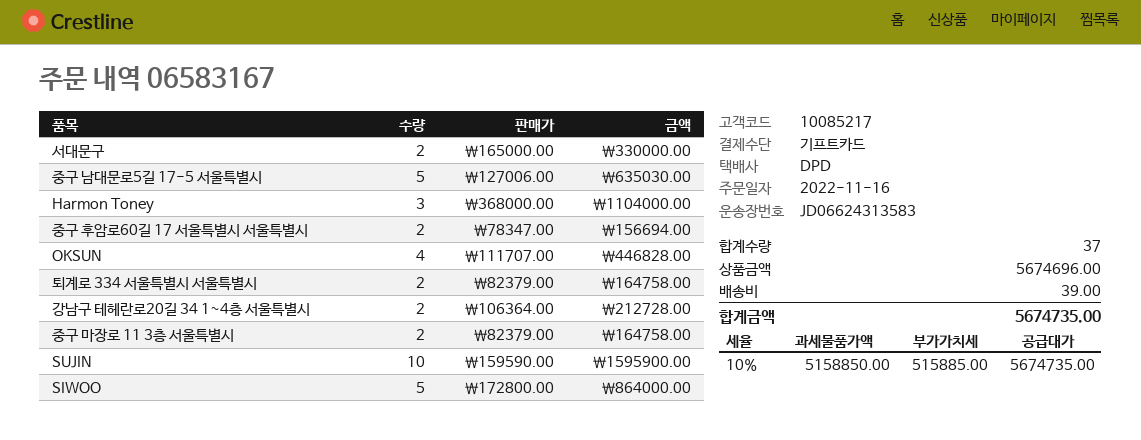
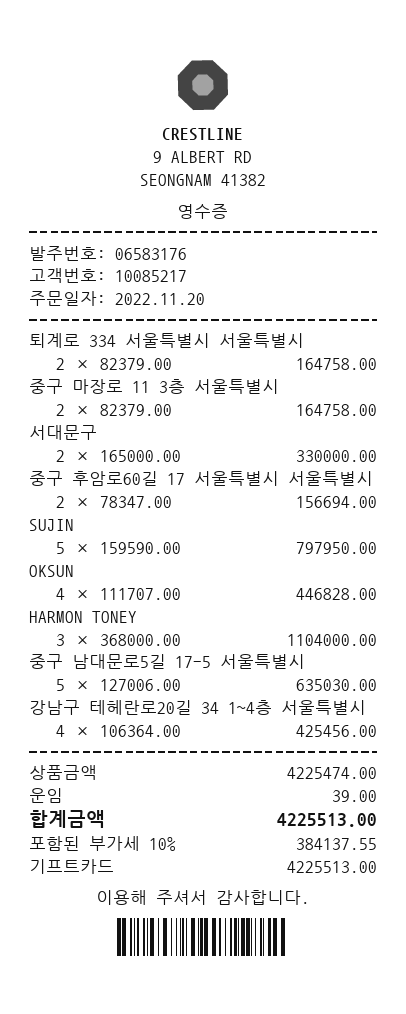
order number: 06583167 -> 06583176
order date: 2022-11-16 -> 2022-11-20
강남구 테헤란로20길 34 1~4층 서울특별시: 2 x 106364.00 = 212728.00 -> 4 x 106364.00 = 425456.00
SUJIN: 10 x 159590.00 = 1595900.00 -> 5 x 159590.00 = 797950.00
SIWOO: 5 x 172800.00 = 864000.00 -> none
subtotal: 5674696.00 -> 4225474.00
tax: 10% = 515885.00 -> 10% = 384137.55
total: 5674735.00 -> 4225513.00

